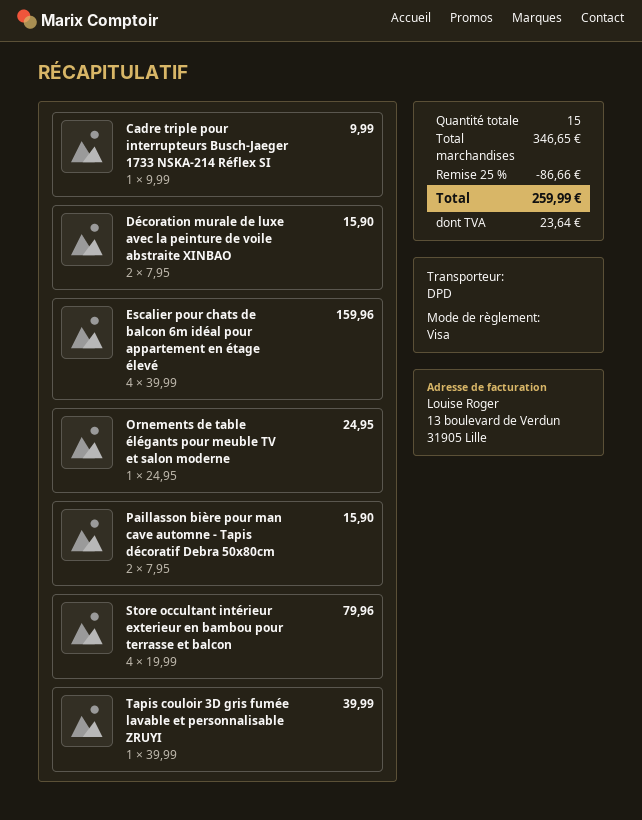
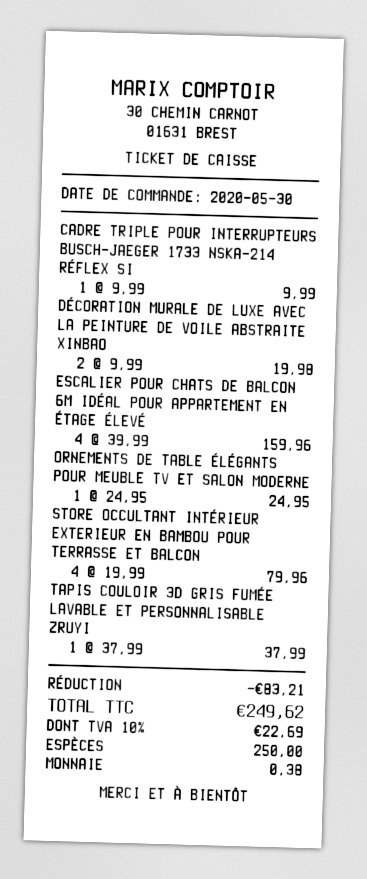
payment method: Visa -> cash
Décoration murale de luxe avec la peinture de voile abstraite XINBAO: 2 x 7.95 = 15.90 -> 2 x 9.99 = 19.98
Paillasson bière pour man cave automne - Tapis décoratif Debra 50x80cm: 2 x 7.95 = 15.90 -> none
Tapis couloir 3D gris fumée lavable et personnalisable ZRUYI: 1 x 39.99 = 39.99 -> 1 x 37.99 = 37.99
discount: 86.66 -> 83.21
tax: 23.64 -> 22.69
total: 259.99 -> 249.62

